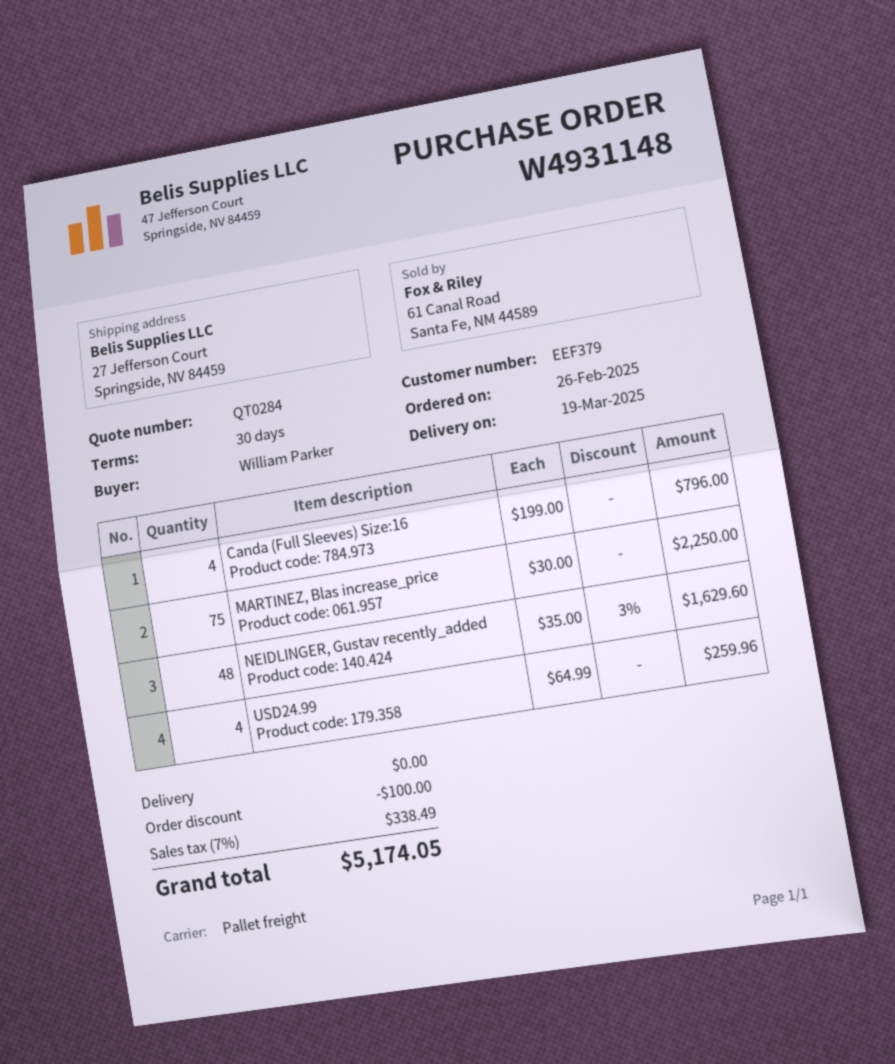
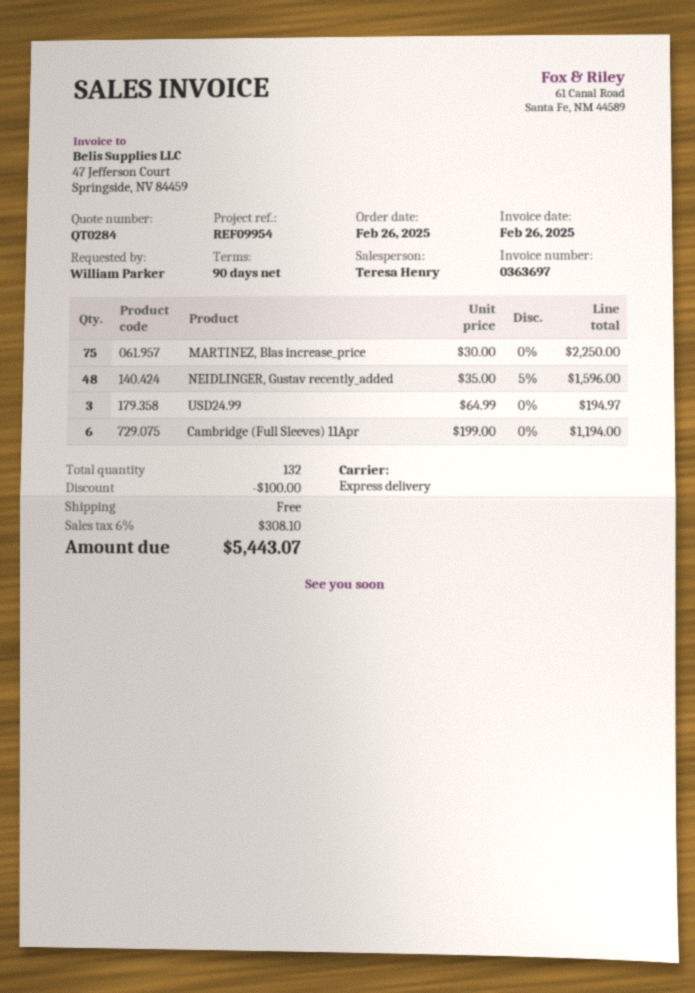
payment terms: 30 days -> 90 days
shipping method: pallet freight -> express
Canda (Full Sleeves) Size:16: 4 x 199.00 = 796.00 -> none
NEIDLINGER, Gustav recently_added: 48 x 35.00 - 3% = 1629.60 -> 48 x 35.00 - 5% = 1596.00
USD24.99: 4 x 64.99 = 259.96 -> 3 x 64.99 = 194.97
Cambridge (Full Sleeves) 11Apr: none -> 6 x 199.00 = 1194.00
tax: 7% = 338.49 -> 6% = 308.10
total: 5174.05 -> 5443.07

